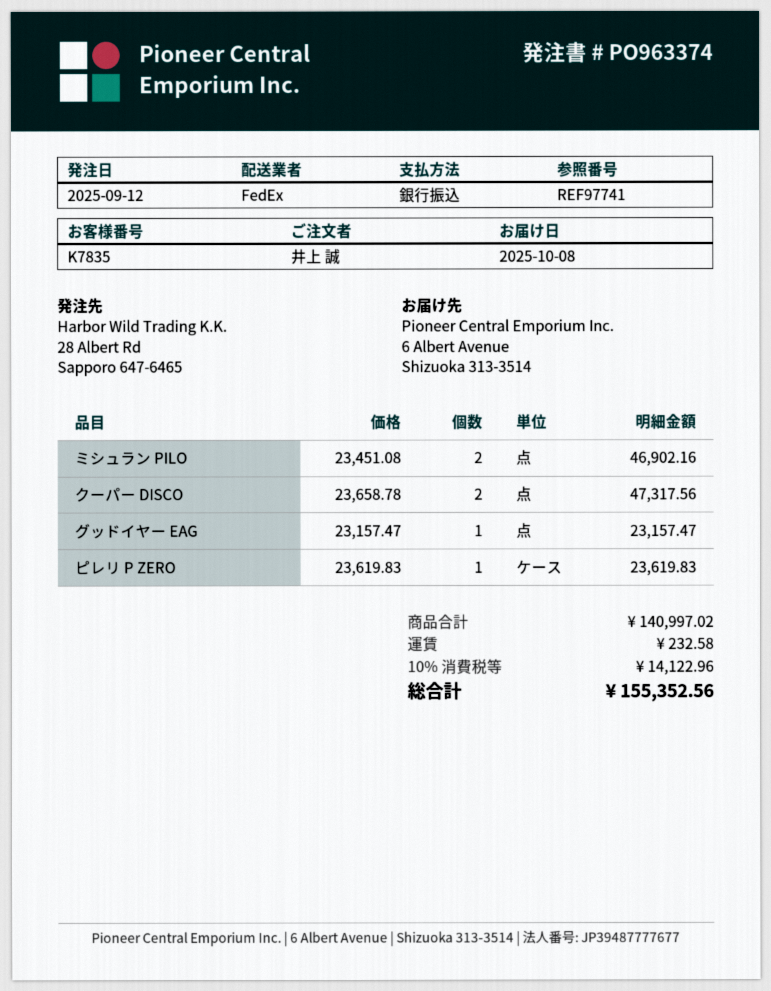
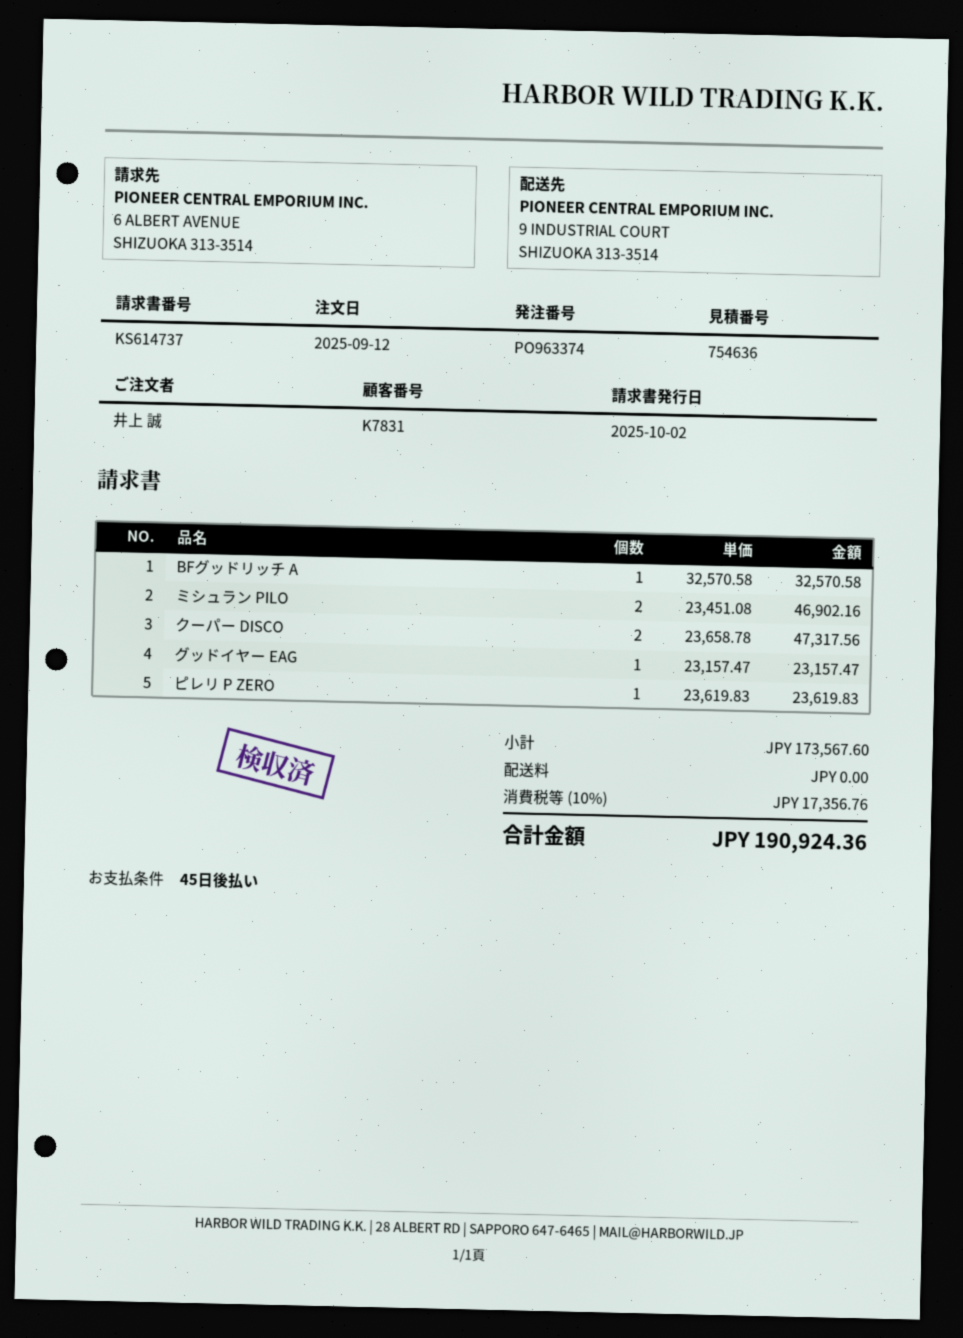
customer number: K7835 -> K7831
ship to: 6 Albert Avenue, Shizuoka 313-3514 -> 9 INDUSTRIAL COURT, SHIZUOKA 313-3514
BFグッドリッチ A: none -> 1 x 32570.58 = 32570.58
subtotal: 140997.02 -> 173567.60
shipping: 232.58 -> 0.00
tax: 10% = 14122.96 -> 10% = 17356.76
total: 155352.56 -> 190924.36

